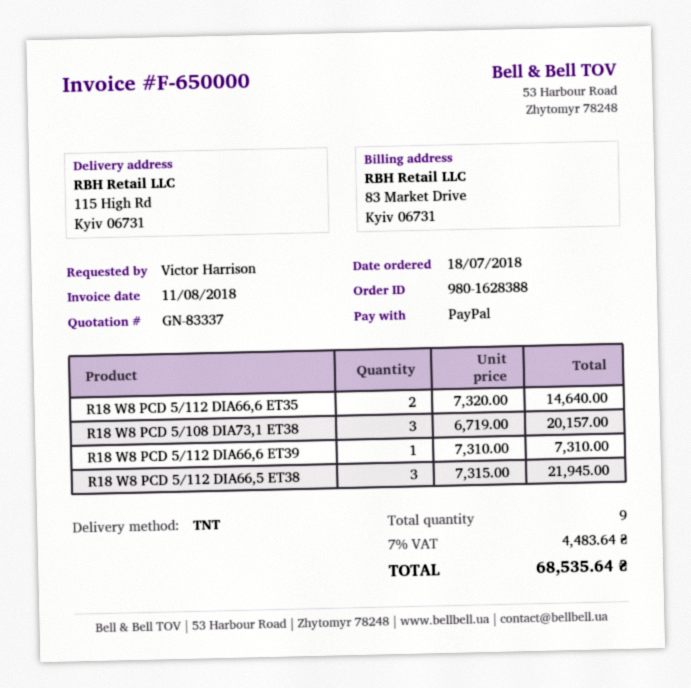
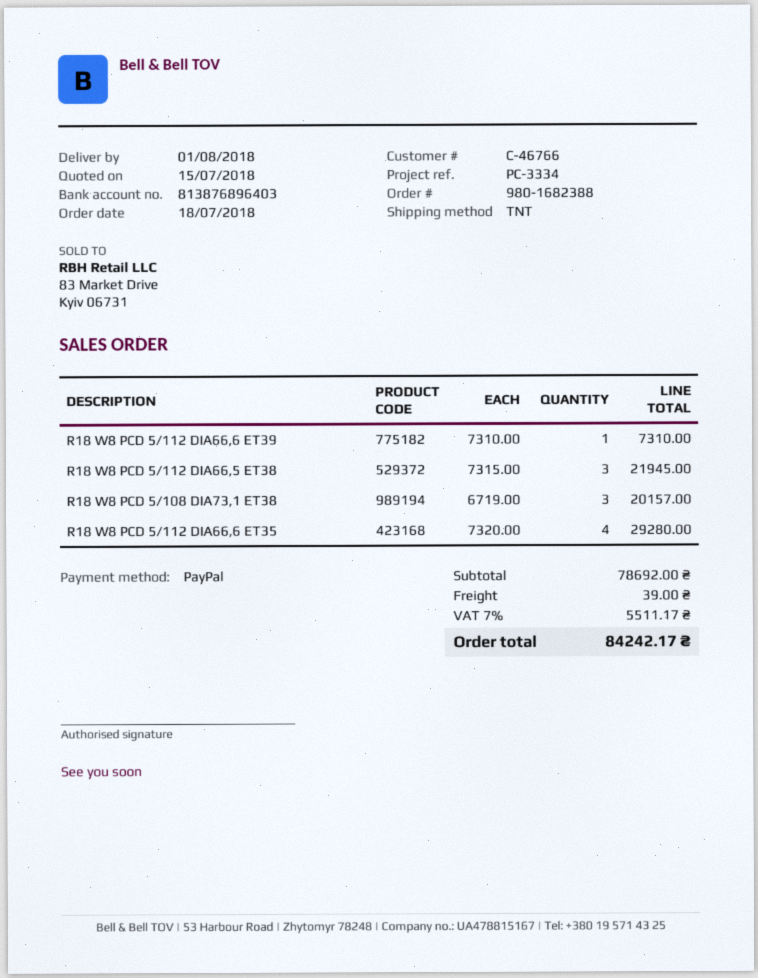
order number: 980-1628388 -> 980-1682388
R18 W8 PCD 5/112 DIA66,6 ET35: 2 x 7320.00 = 14640.00 -> 4 x 7320.00 = 29280.00
shipping: none -> 39.00
tax: 7% = 4483.64 -> 7% = 5511.17
total: 68535.64 -> 84242.17

